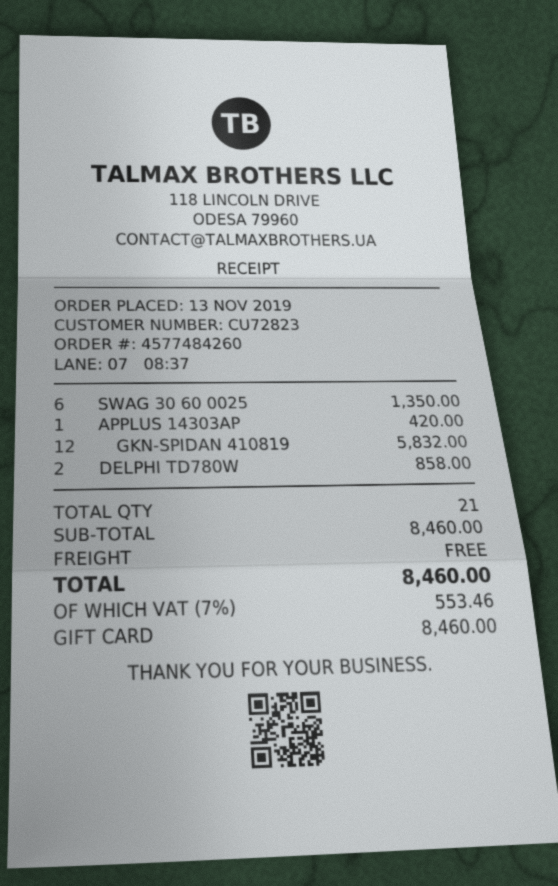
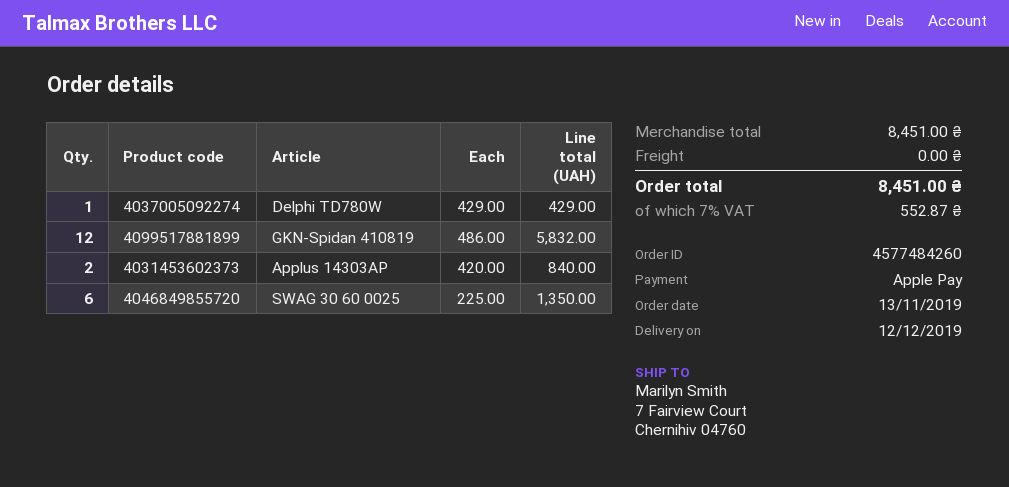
payment method: gift card -> Apple Pay
APPLUS 14303AP: 1 for 420.00 -> 2 for 840.00
DELPHI TD780W: 2 for 858.00 -> 1 for 429.00
subtotal: 8460.00 -> 8451.00
tax: 7% = 553.46 -> 7% = 552.87
total: 8460.00 -> 8451.00

